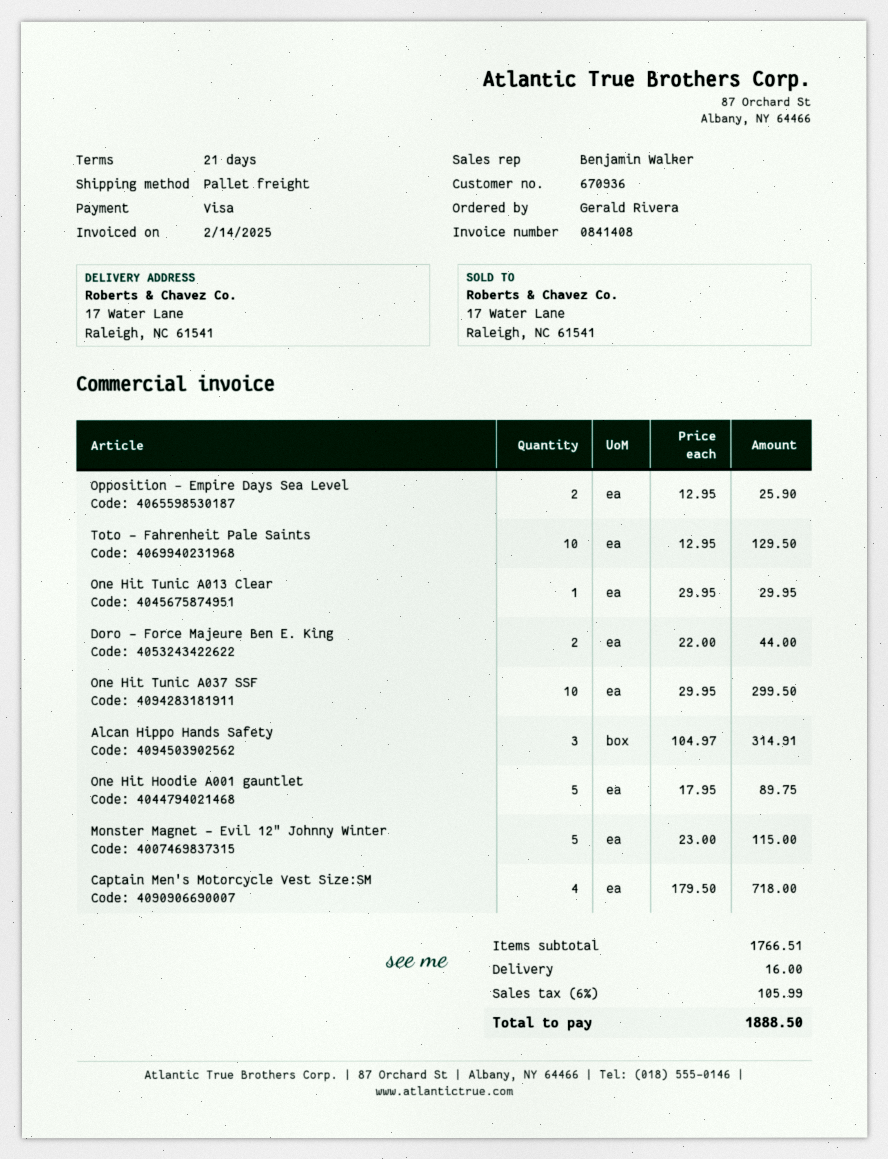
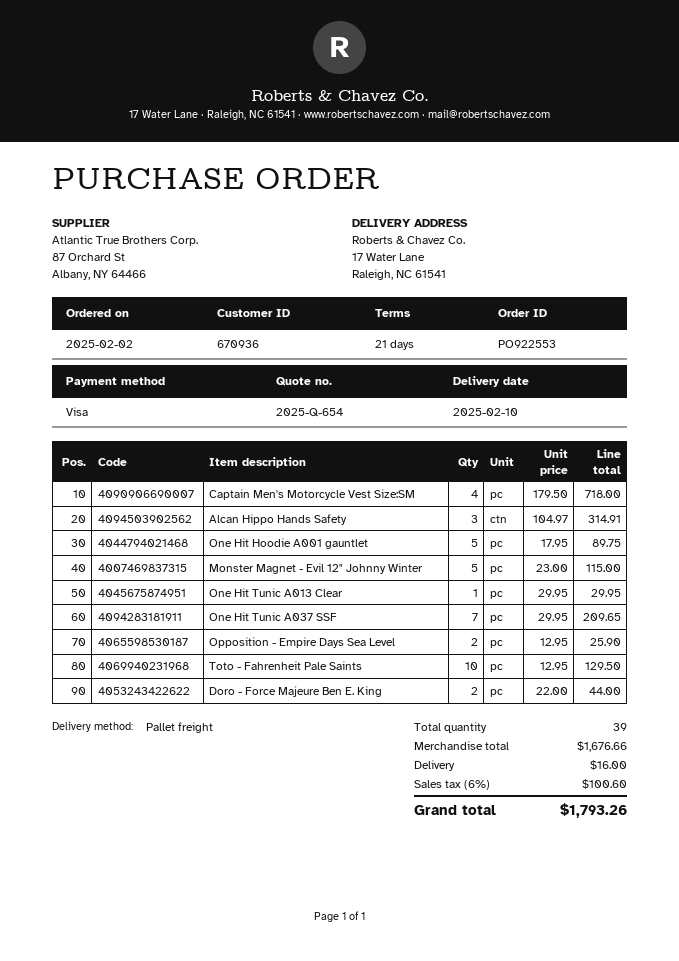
One Hit Tunic A037 SSF: 10 x 29.95 = 299.50 -> 7 x 29.95 = 209.65
subtotal: 1766.51 -> 1676.66
tax: 6% = 105.99 -> 6% = 100.60
total: 1888.50 -> 1793.26

